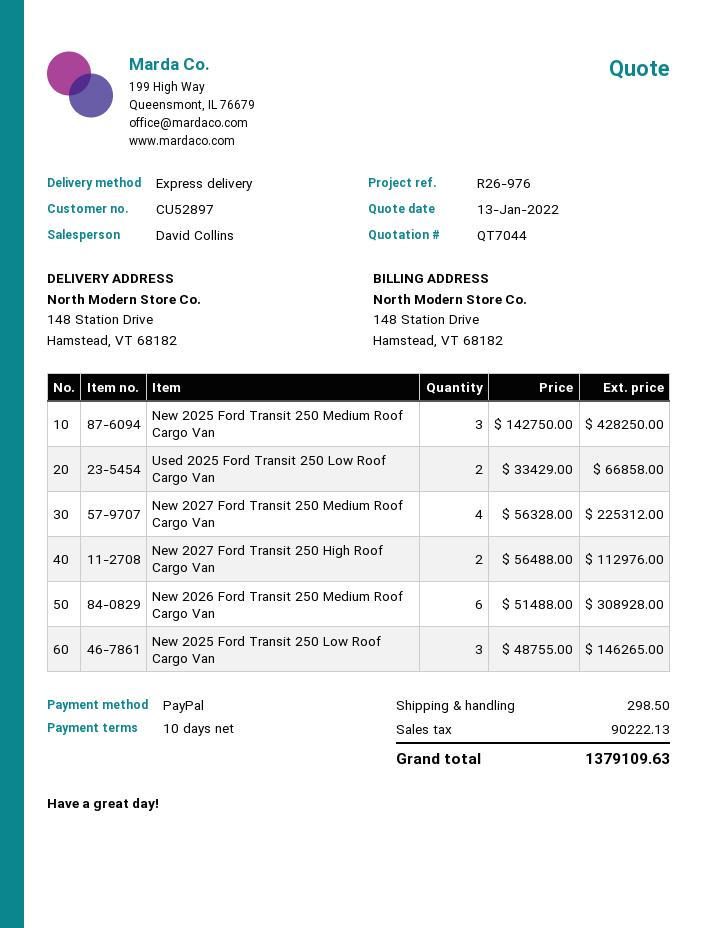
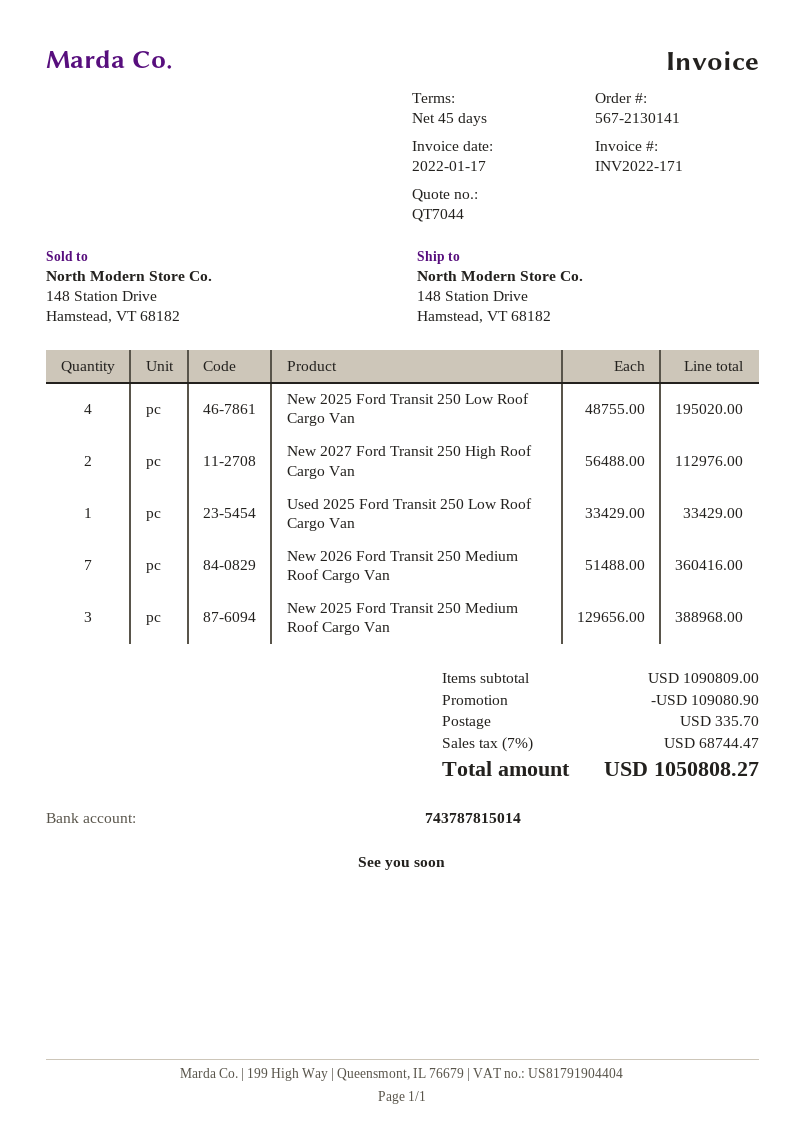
payment terms: 10 days -> 45 days
New 2025 Ford Transit 250 Medium Roof Cargo Van: 3 x 142750.00 = 428250.00 -> 3 x 129656.00 = 388968.00
Used 2025 Ford Transit 250 Low Roof Cargo Van: 2 x 33429.00 = 66858.00 -> 1 x 33429.00 = 33429.00
New 2027 Ford Transit 250 Medium Roof Cargo Van: 4 x 56328.00 = 225312.00 -> none
New 2026 Ford Transit 250 Medium Roof Cargo Van: 6 x 51488.00 = 308928.00 -> 7 x 51488.00 = 360416.00
New 2025 Ford Transit 250 Low Roof Cargo Van: 3 x 48755.00 = 146265.00 -> 4 x 48755.00 = 195020.00
discount: none -> 109080.90
shipping: 298.50 -> 335.70
tax: 90222.13 -> 68744.47
total: 1379109.63 -> 1050808.27

